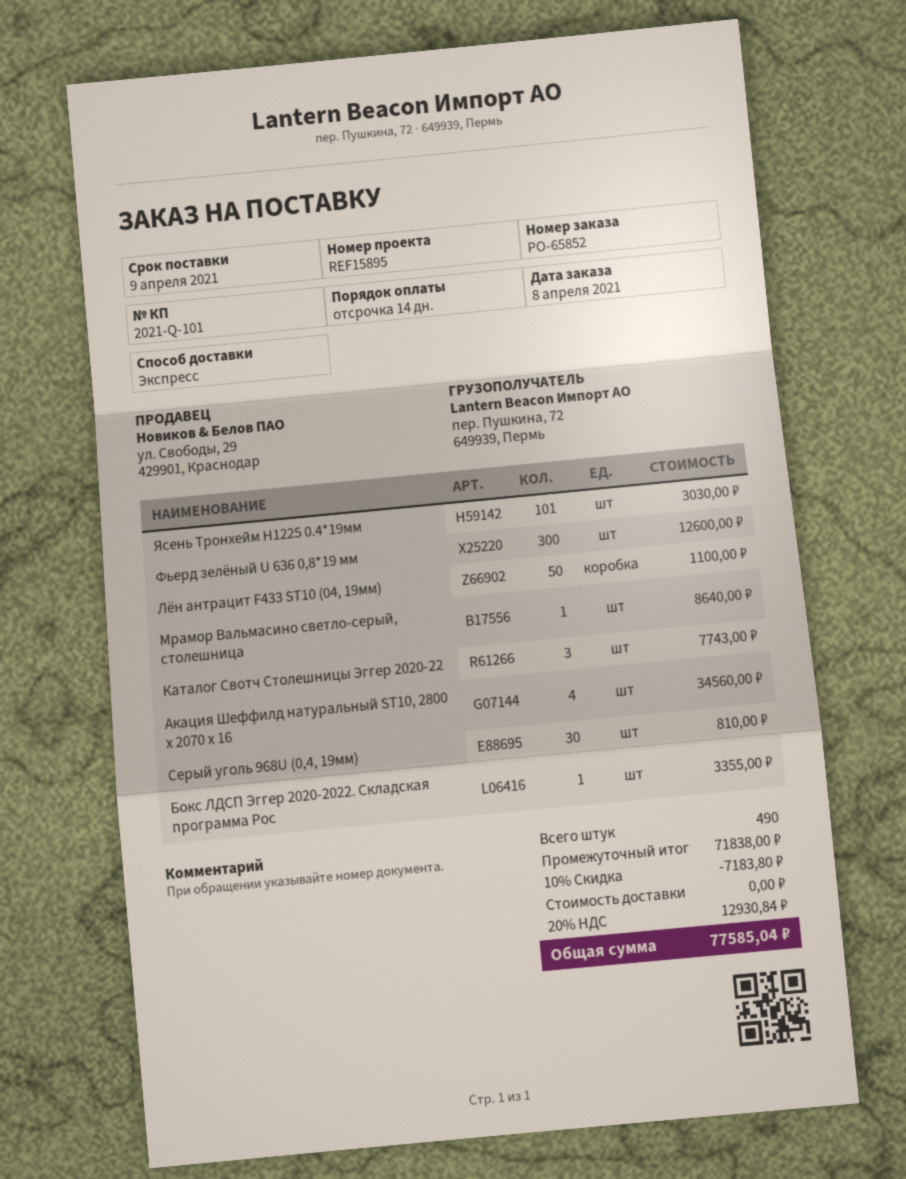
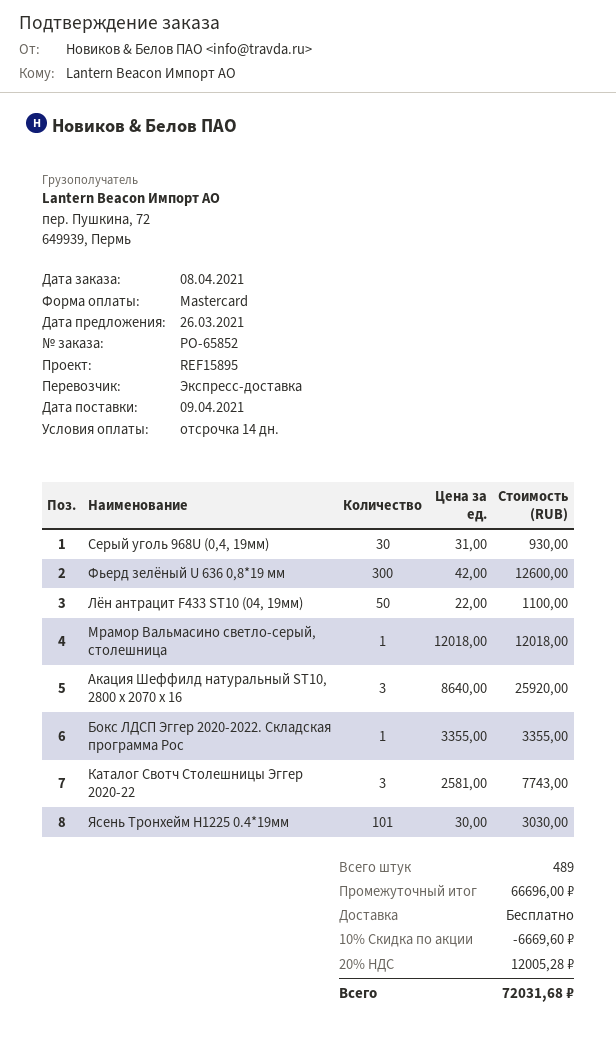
Мрамор Вальмасино светло-серый, столешница: 1 for 8640.00 -> 1 for 12018.00
Акация Шеффилд натуральный ST10, 2800 х 2070 х 16: 4 for 34560.00 -> 3 for 25920.00
Серый уголь 968U (0,4, 19мм): 30 for 810.00 -> 30 for 930.00
total quantity: 490 -> 489
subtotal: 71838.00 -> 66696.00
discount: 10% = 7183.80 -> 10% = 6669.60
tax: 20% = 12930.84 -> 20% = 12005.28
total: 77585.04 -> 72031.68

